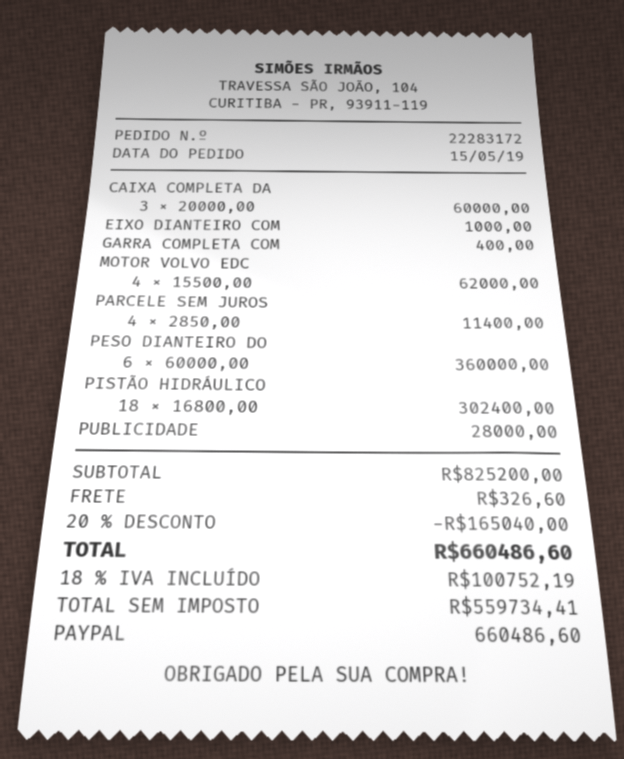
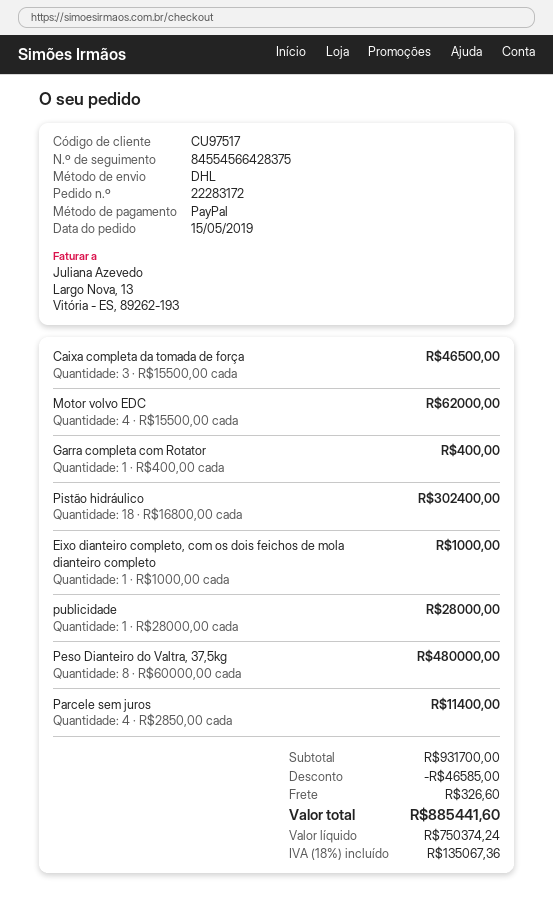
CAIXA COMPLETA DA: 3 x 20000.00 = 60000.00 -> 3 x 15500.00 = 46500.00
PESO DIANTEIRO DO: 6 x 60000.00 = 360000.00 -> 8 x 60000.00 = 480000.00
subtotal: 825200.00 -> 931700.00
discount: 165040.00 -> 46585.00
net: 559734.41 -> 750374.24
tax: 18% = 100752.19 -> 18% = 135067.36
total: 660486.60 -> 885441.60

